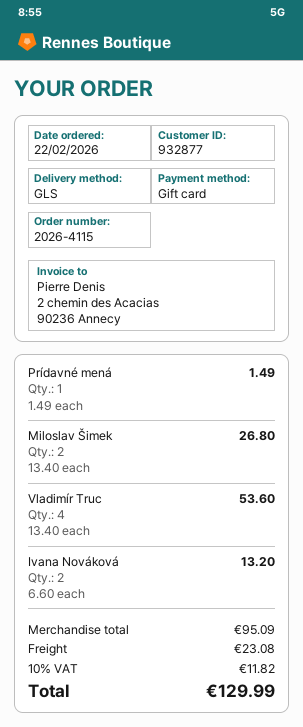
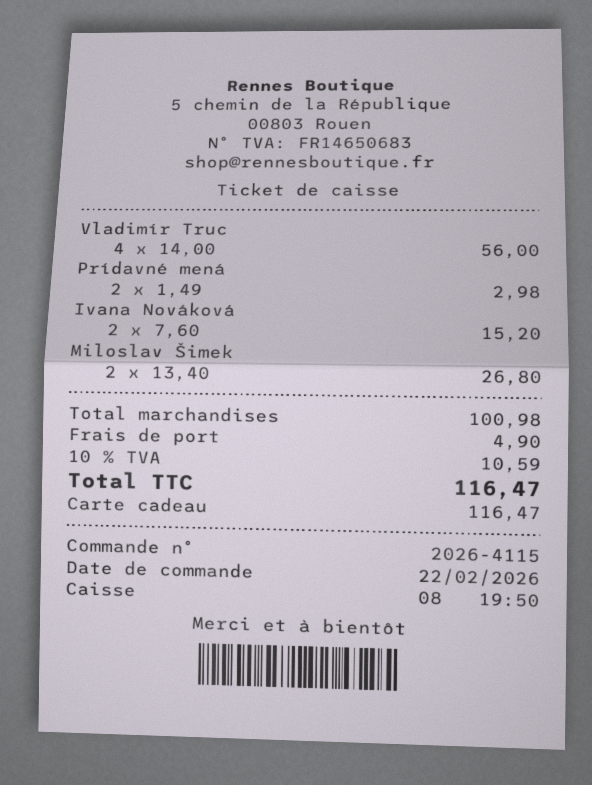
Prídavné mená: 1 x 1.49 = 1.49 -> 2 x 1.49 = 2.98
Vladimír Truc: 4 x 13.40 = 53.60 -> 4 x 14.00 = 56.00
Ivana Nováková: 2 x 6.60 = 13.20 -> 2 x 7.60 = 15.20
subtotal: 95.09 -> 100.98
shipping: 23.08 -> 4.90
tax: 10% = 11.82 -> 10% = 10.59
total: 129.99 -> 116.47

